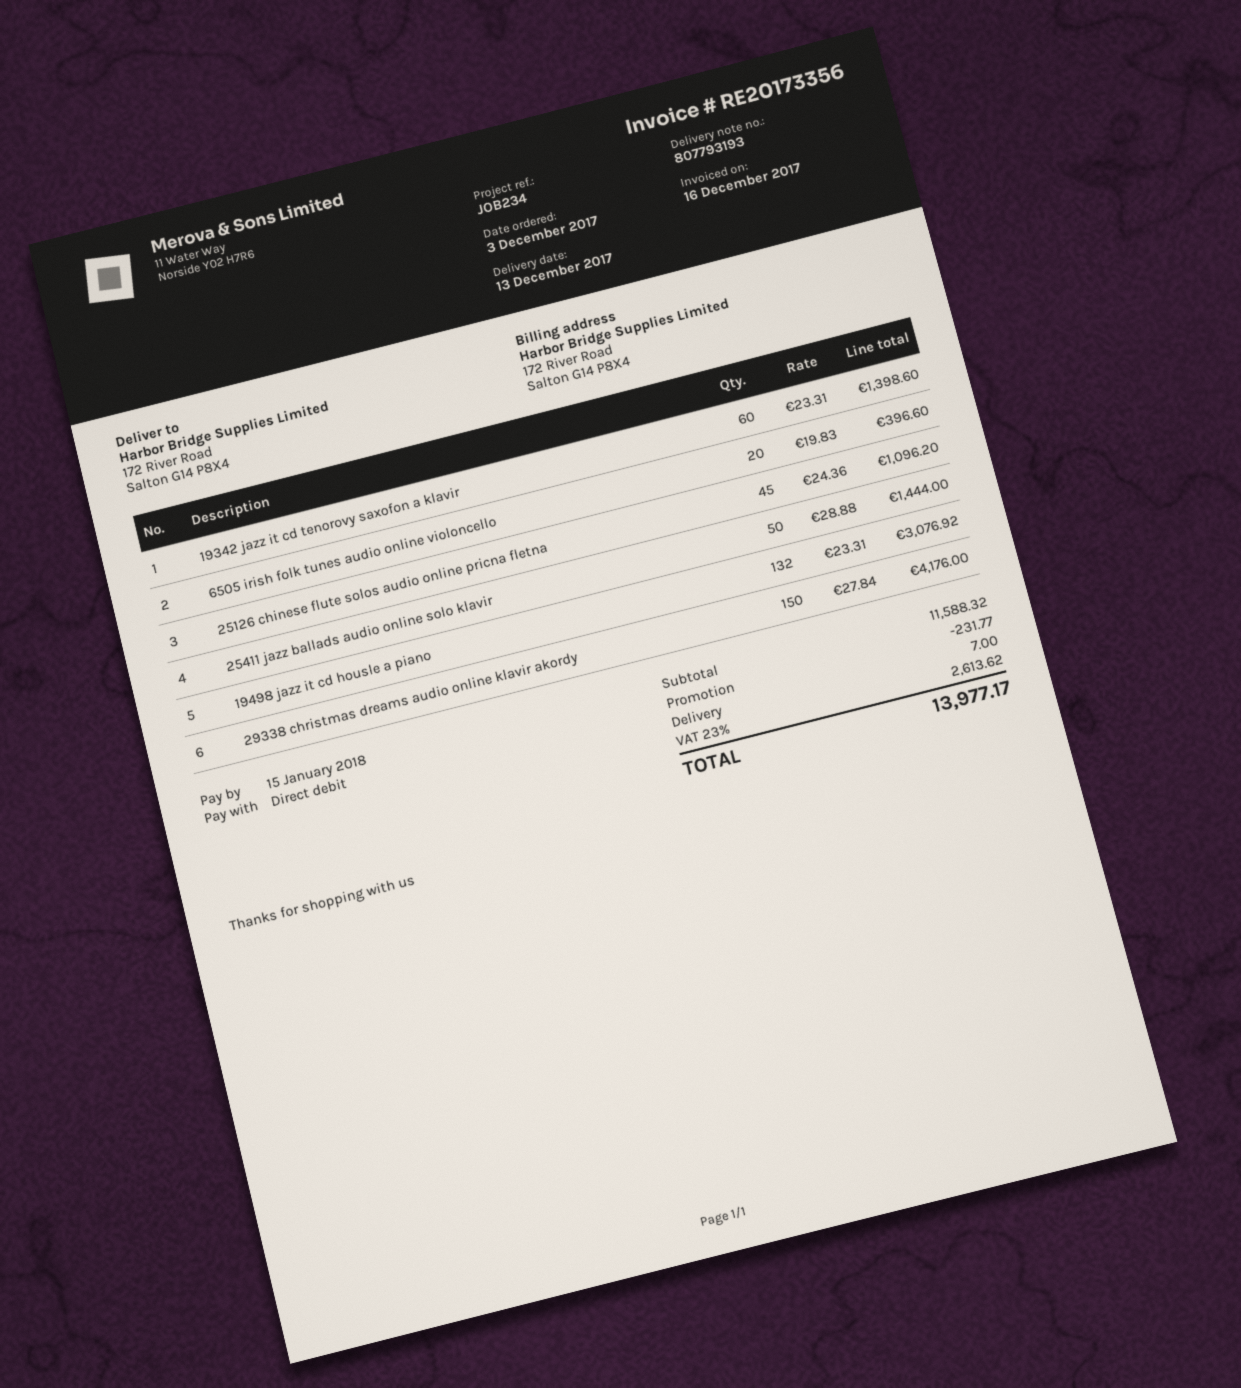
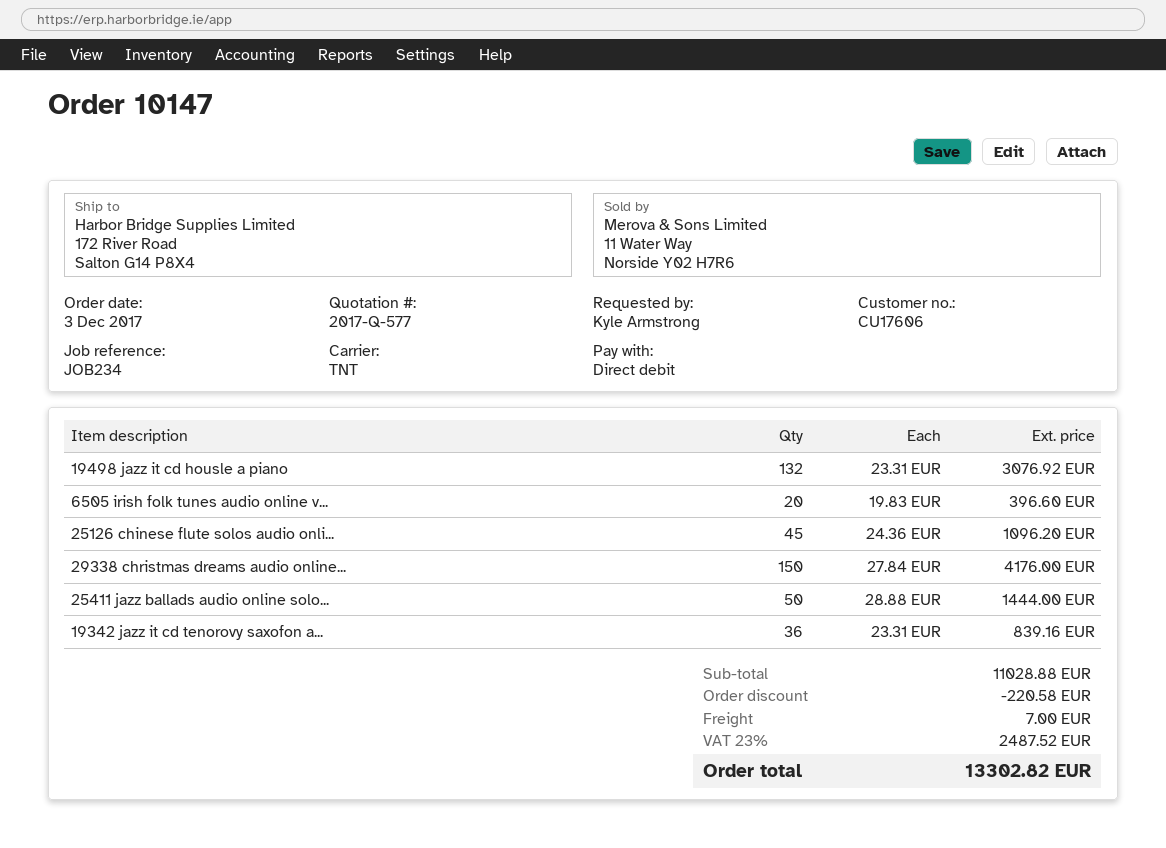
19342 jazz it cd tenorovy saxofon a klavir: 60 x 23.31 = 1398.60 -> 36 x 23.31 = 839.16
subtotal: 11588.32 -> 11028.88
discount: 231.77 -> 220.58
tax: 23% = 2613.62 -> 23% = 2487.52
total: 13977.17 -> 13302.82

